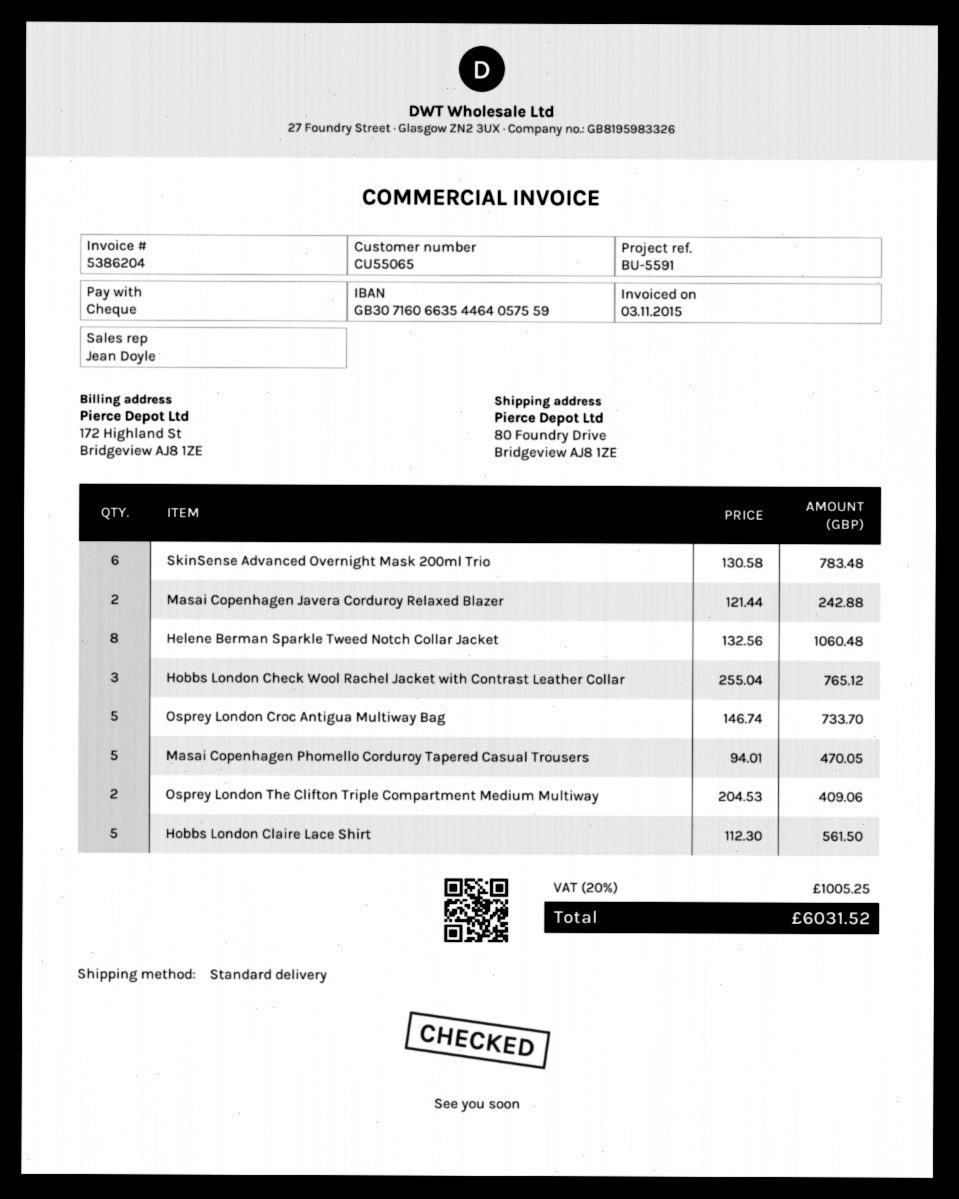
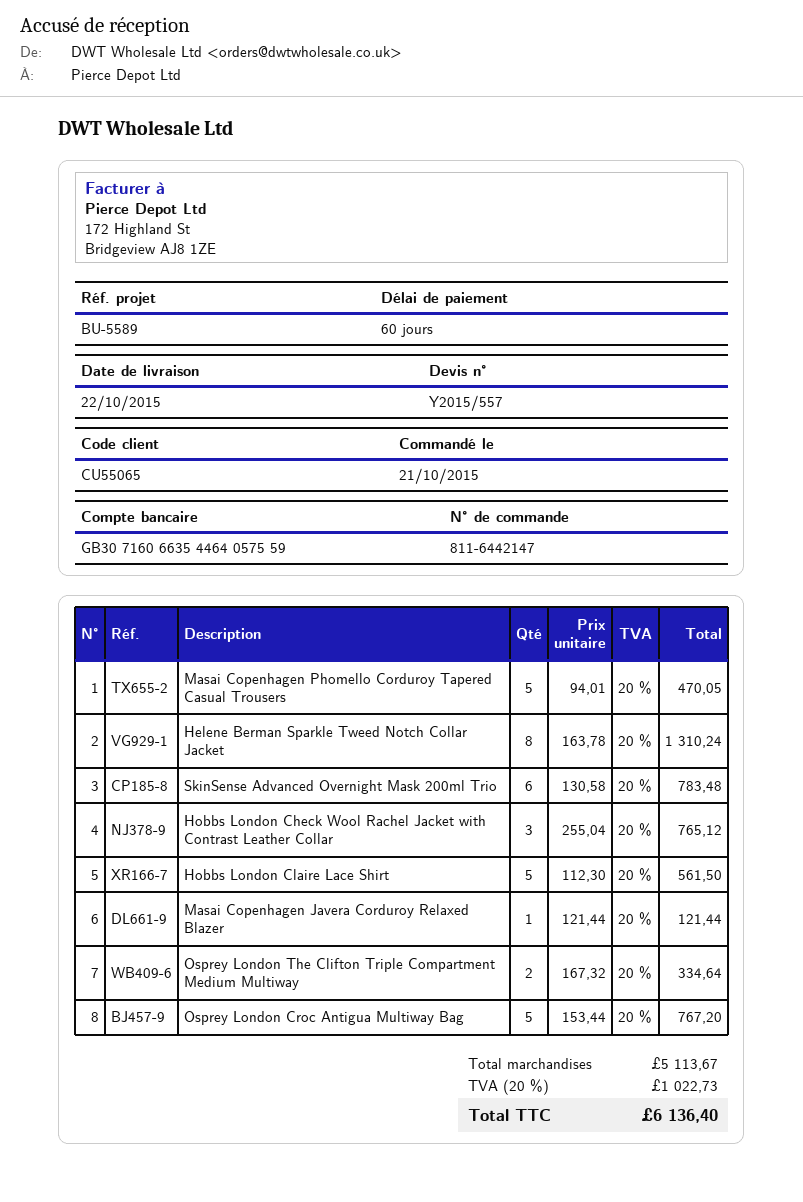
reference: BU-5591 -> BU-5589
Masai Copenhagen Javera Corduroy Relaxed Blazer: 2 x 121.44 = 242.88 -> 1 x 121.44 = 121.44
Helene Berman Sparkle Tweed Notch Collar Jacket: 8 x 132.56 = 1060.48 -> 8 x 163.78 = 1310.24
Osprey London Croc Antigua Multiway Bag: 5 x 146.74 = 733.70 -> 5 x 153.44 = 767.20
Osprey London The Clifton Triple Compartment Medium Multiway: 2 x 204.53 = 409.06 -> 2 x 167.32 = 334.64
tax: 20% = 1005.25 -> 20% = 1022.73
total: 6031.52 -> 6136.40

